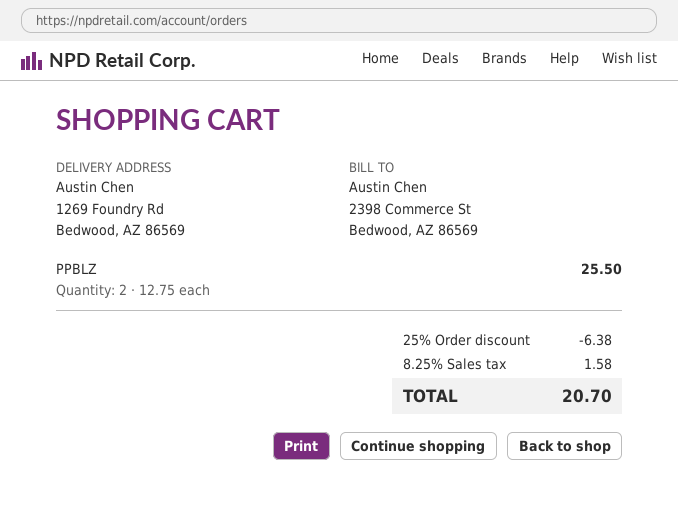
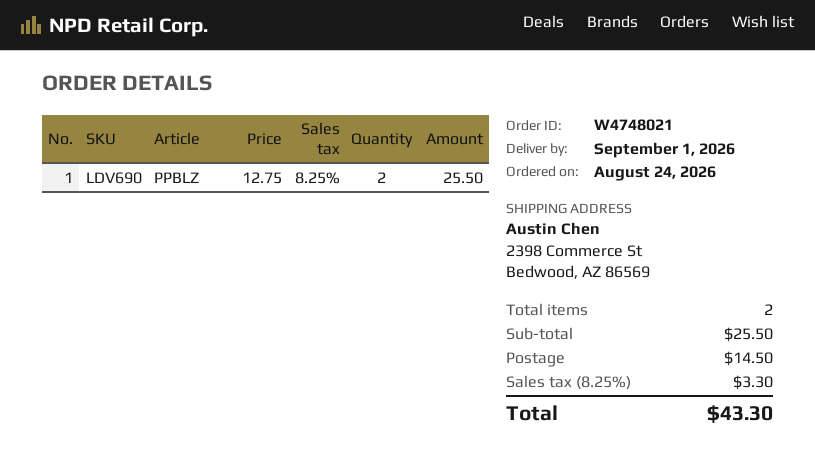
ship to: 1269 Foundry Rd, Bedwood, AZ 86569 -> 2398 Commerce St, Bedwood, AZ 86569
discount: 25% = 6.38 -> none
shipping: none -> 14.50
tax: 8.25% = 1.58 -> 8.25% = 3.30
total: 20.70 -> 43.30

